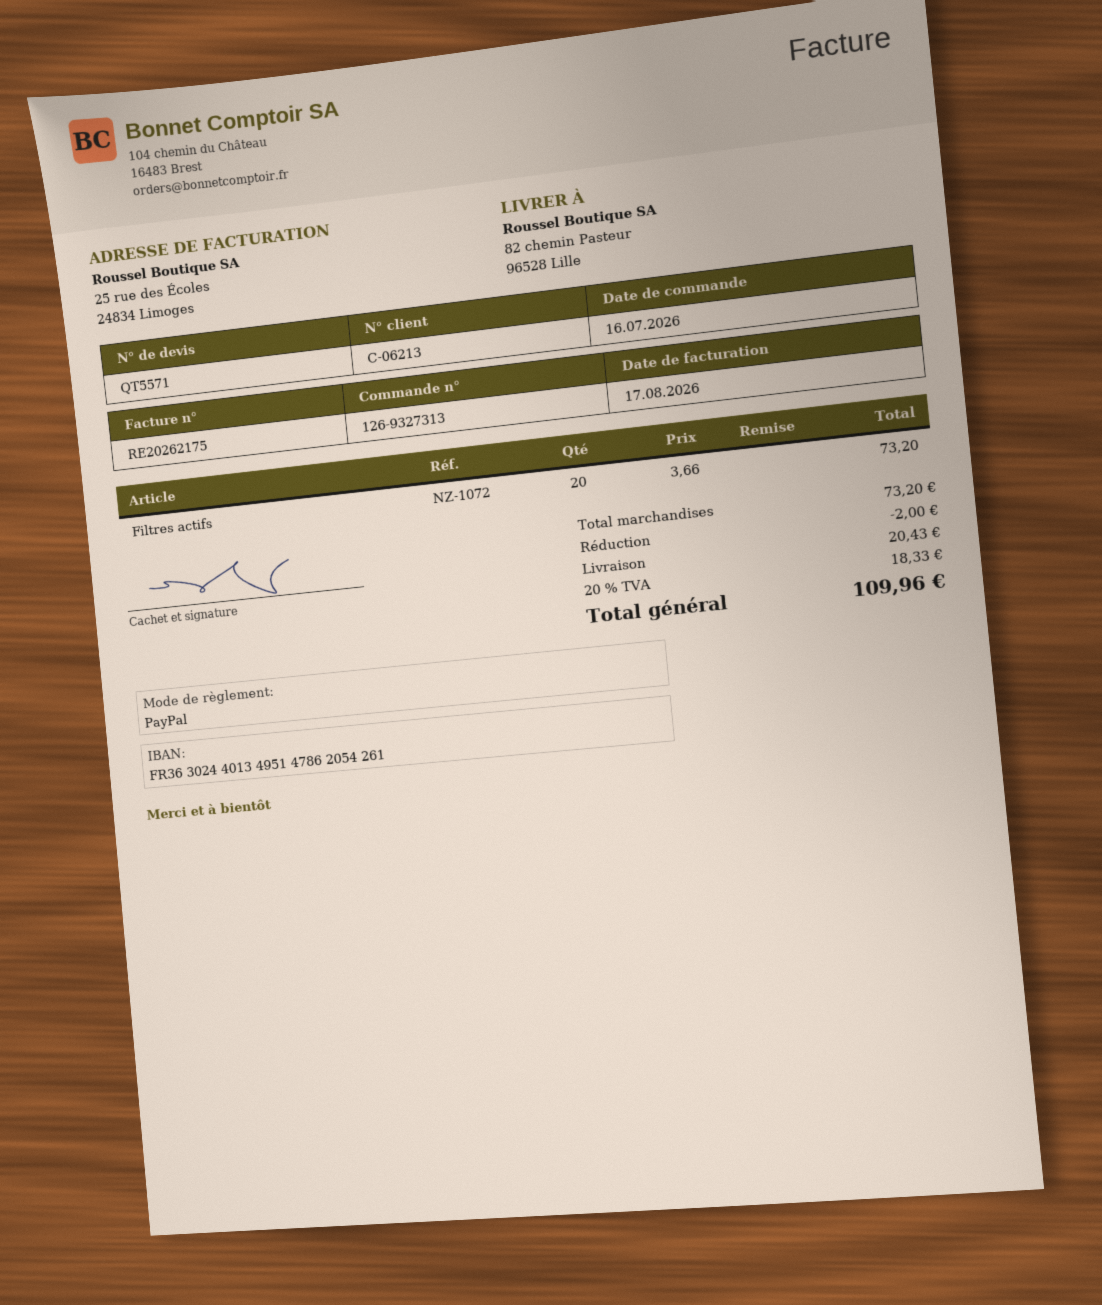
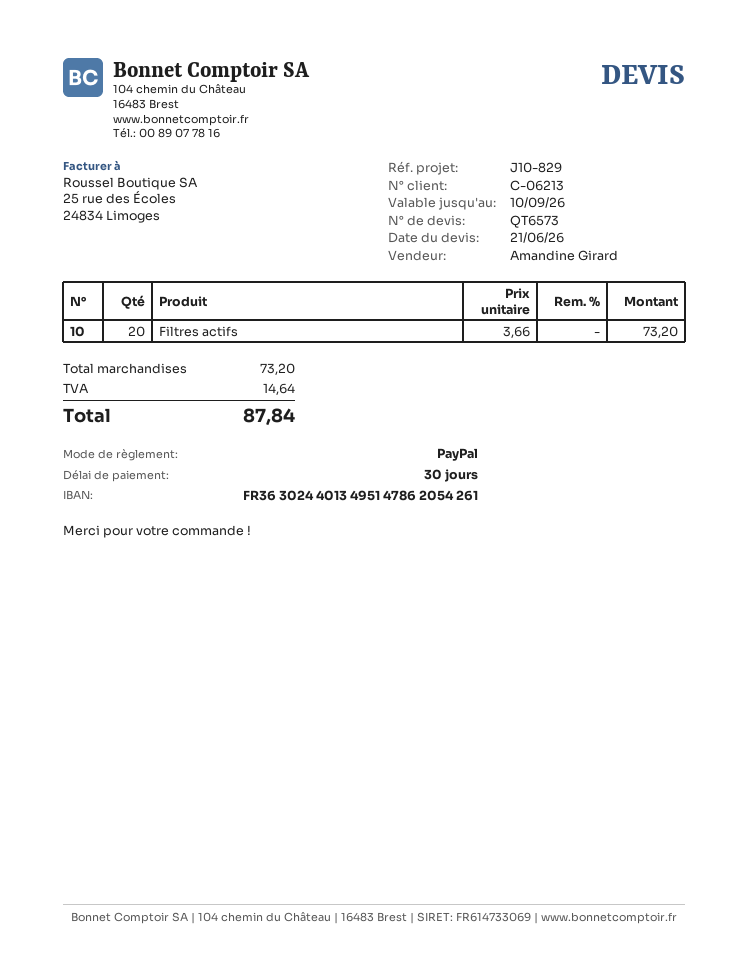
quote number: QT5571 -> QT6573
discount: 2.00 -> none
shipping: 20.43 -> none
tax: 18.33 -> 14.64
total: 109.96 -> 87.84

